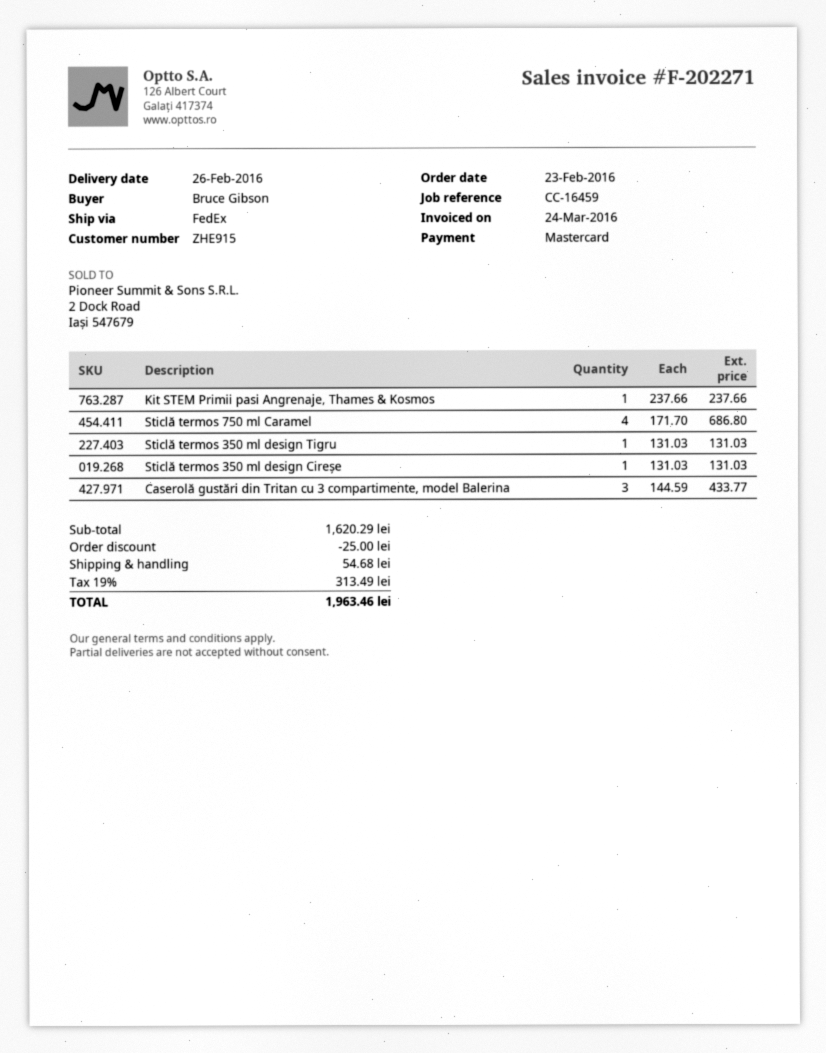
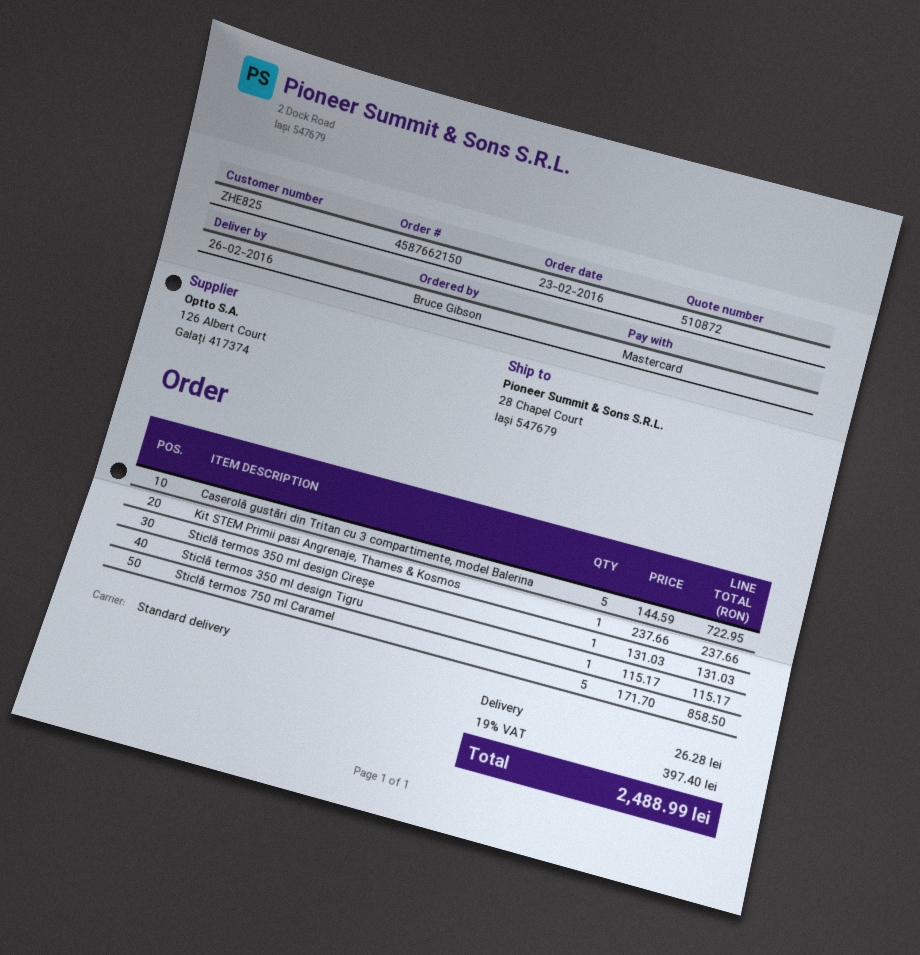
customer number: ZHE915 -> ZHE825
shipping method: FedEx -> standard
Sticlă termos 750 ml Caramel: 4 x 171.70 = 686.80 -> 5 x 171.70 = 858.50
Sticlă termos 350 ml design Tigru: 1 x 131.03 = 131.03 -> 1 x 115.17 = 115.17
Caserolă gustări din Tritan cu 3 compartimente, model Balerina: 3 x 144.59 = 433.77 -> 5 x 144.59 = 722.95
discount: 25.00 -> none
shipping: 54.68 -> 26.28
tax: 19% = 313.49 -> 19% = 397.40
total: 1963.46 -> 2488.99

